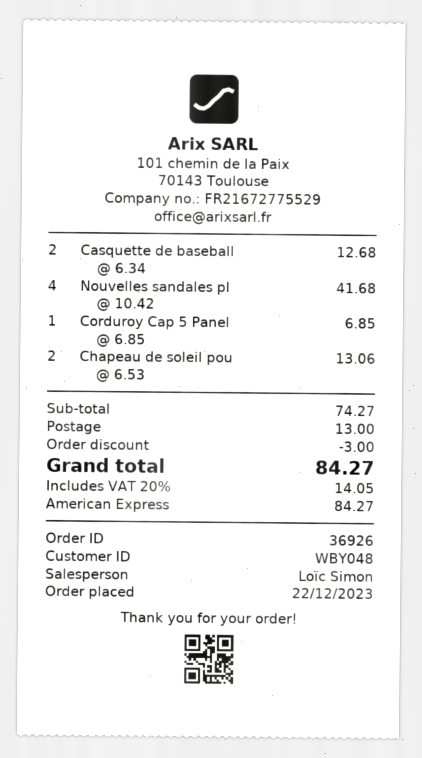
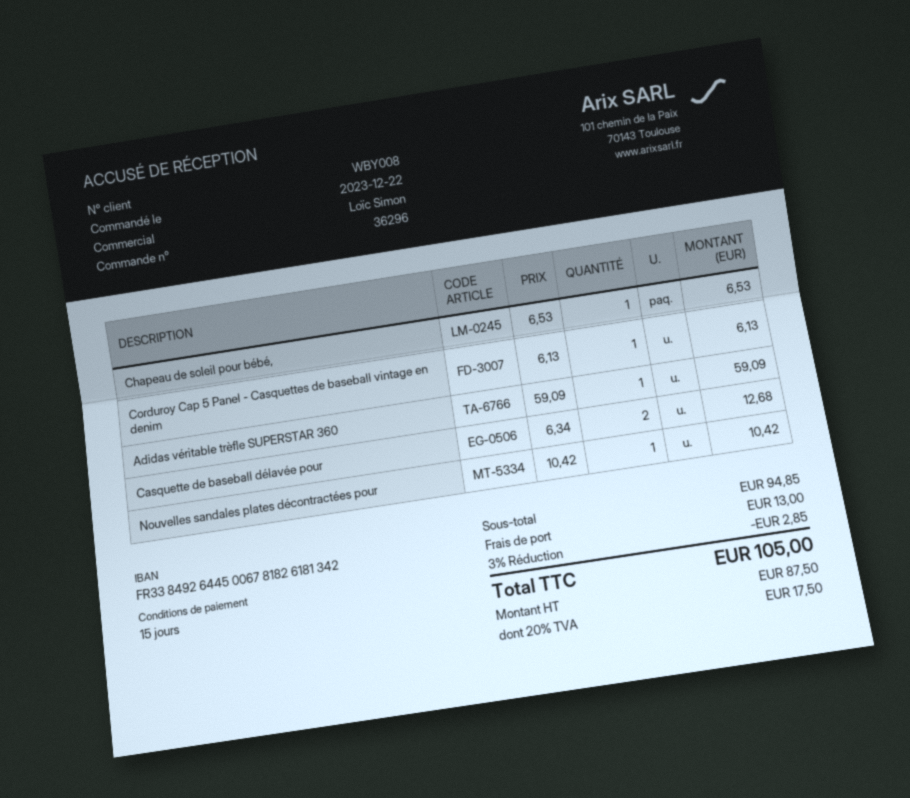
order number: 36926 -> 36296
customer number: WBY048 -> WBY008
Nouvelles sandales pl: 4 x 10.42 = 41.68 -> 1 x 10.42 = 10.42
Corduroy Cap 5 Panel: 1 x 6.85 = 6.85 -> 1 x 6.13 = 6.13
Chapeau de soleil pou: 2 x 6.53 = 13.06 -> 1 x 6.53 = 6.53
Adidas véritable trèfle SUPERSTAR 360: none -> 1 x 59.09 = 59.09
subtotal: 74.27 -> 94.85
discount: 3.00 -> 2.85
tax: 20% = 14.05 -> 20% = 17.50
total: 84.27 -> 105.00

